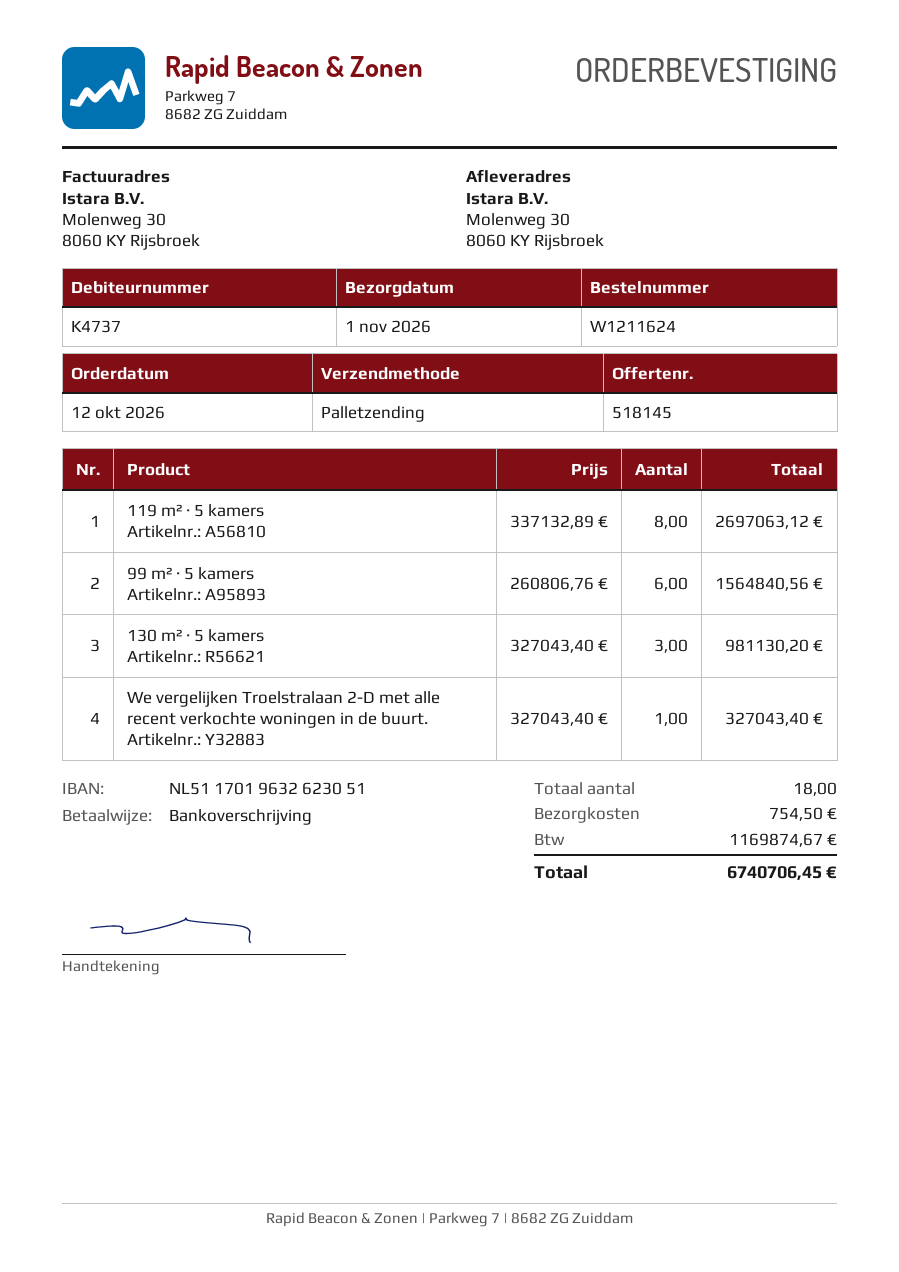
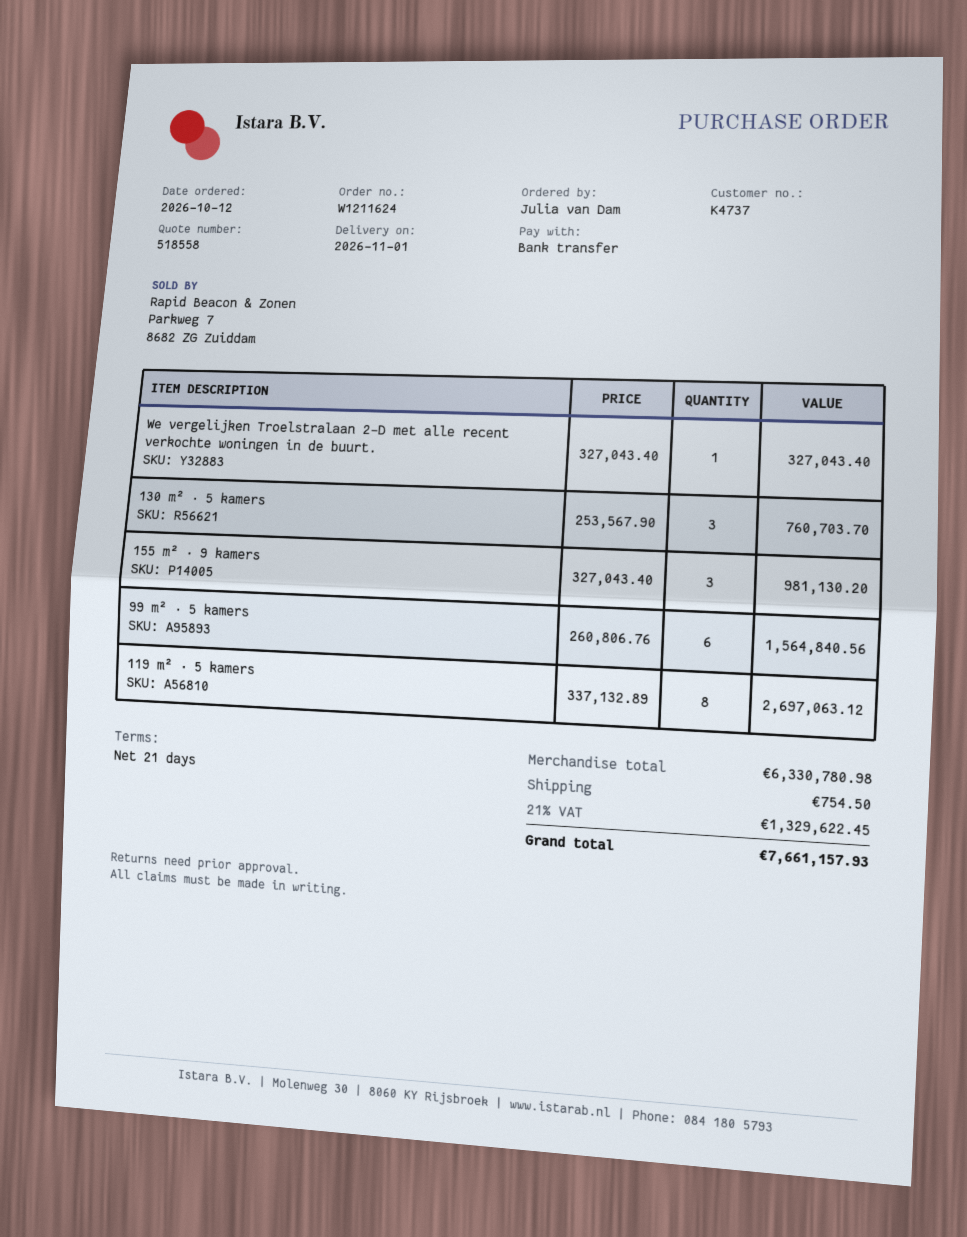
quote number: 518145 -> 518558
130 m² · 5 kamers: 3 x 327043.40 = 981130.20 -> 3 x 253567.90 = 760703.70
155 m² · 9 kamers: none -> 3 x 327043.40 = 981130.20
tax: 1169874.67 -> 1329622.45
total: 6740706.45 -> 7661157.93

